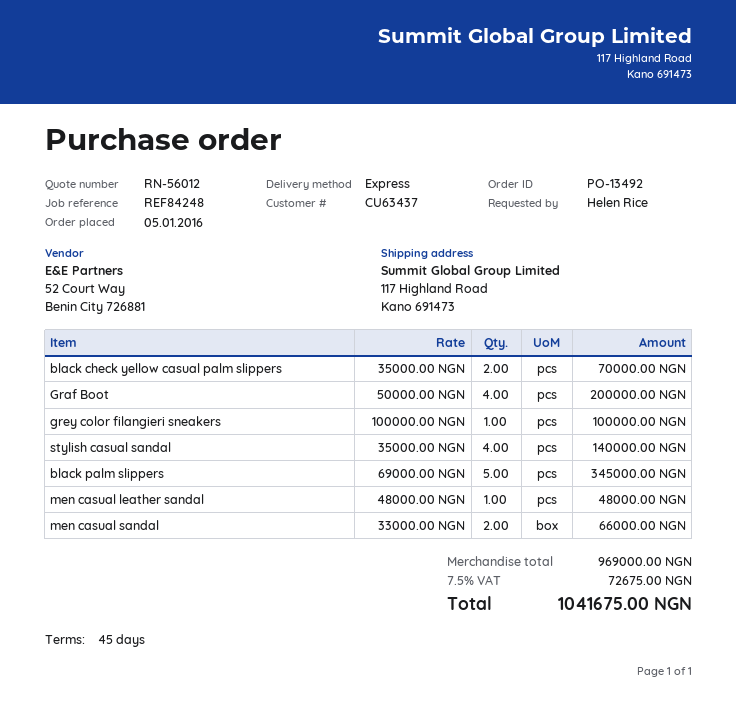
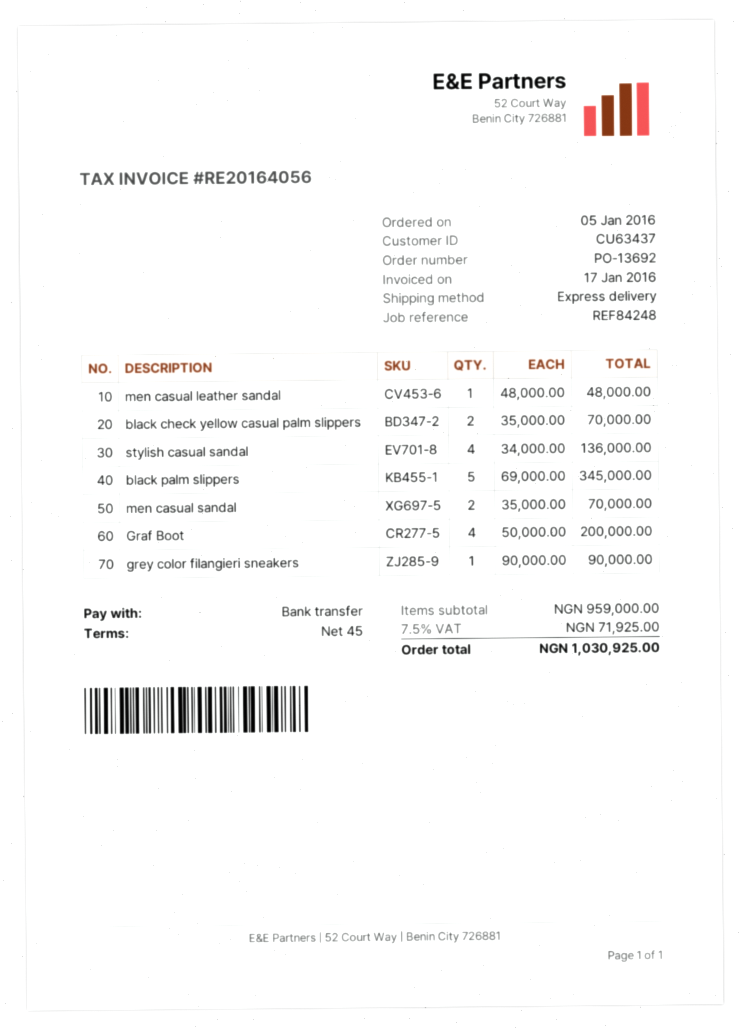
order number: PO-13492 -> PO-13692
grey color filangieri sneakers: 1 x 100000.00 = 100000.00 -> 1 x 90000.00 = 90000.00
stylish casual sandal: 4 x 35000.00 = 140000.00 -> 4 x 34000.00 = 136000.00
men casual sandal: 2 x 33000.00 = 66000.00 -> 2 x 35000.00 = 70000.00
subtotal: 969000.00 -> 959000.00
tax: 7.5% = 72675.00 -> 7.5% = 71925.00
total: 1041675.00 -> 1030925.00

